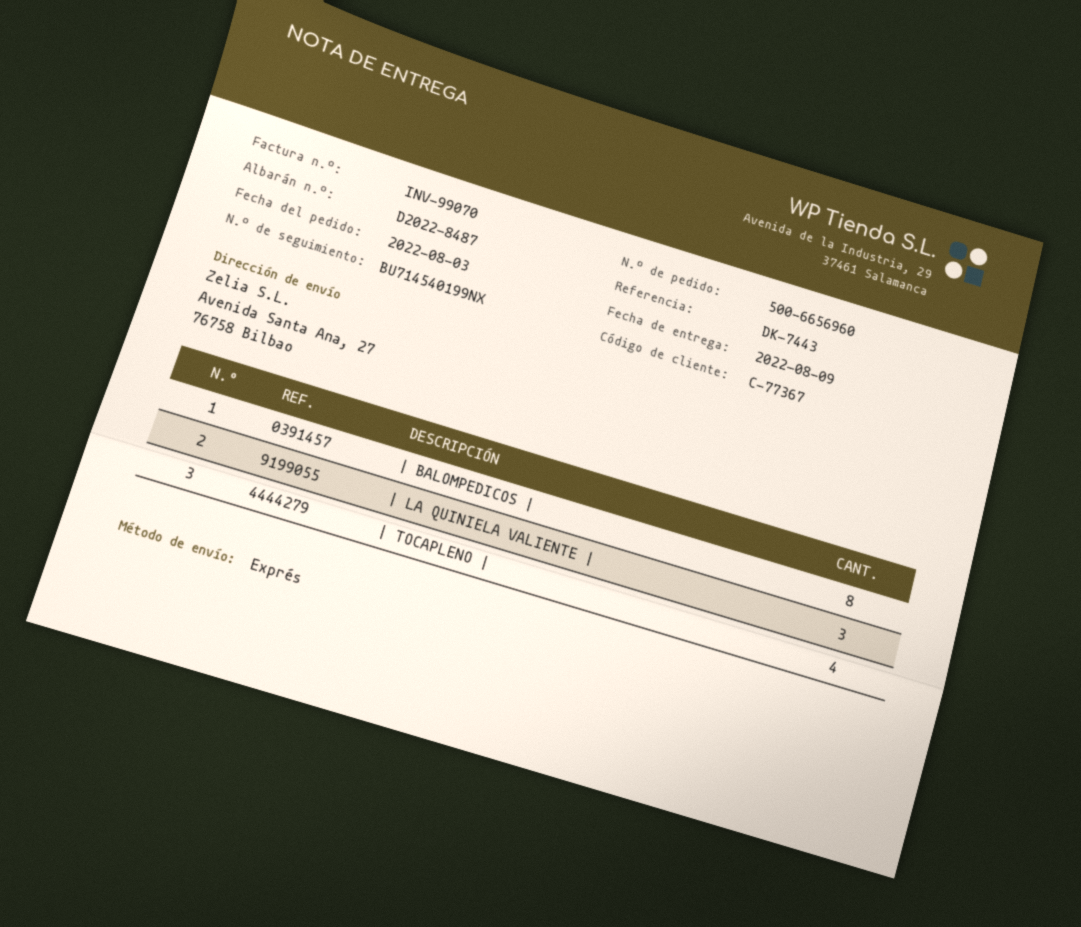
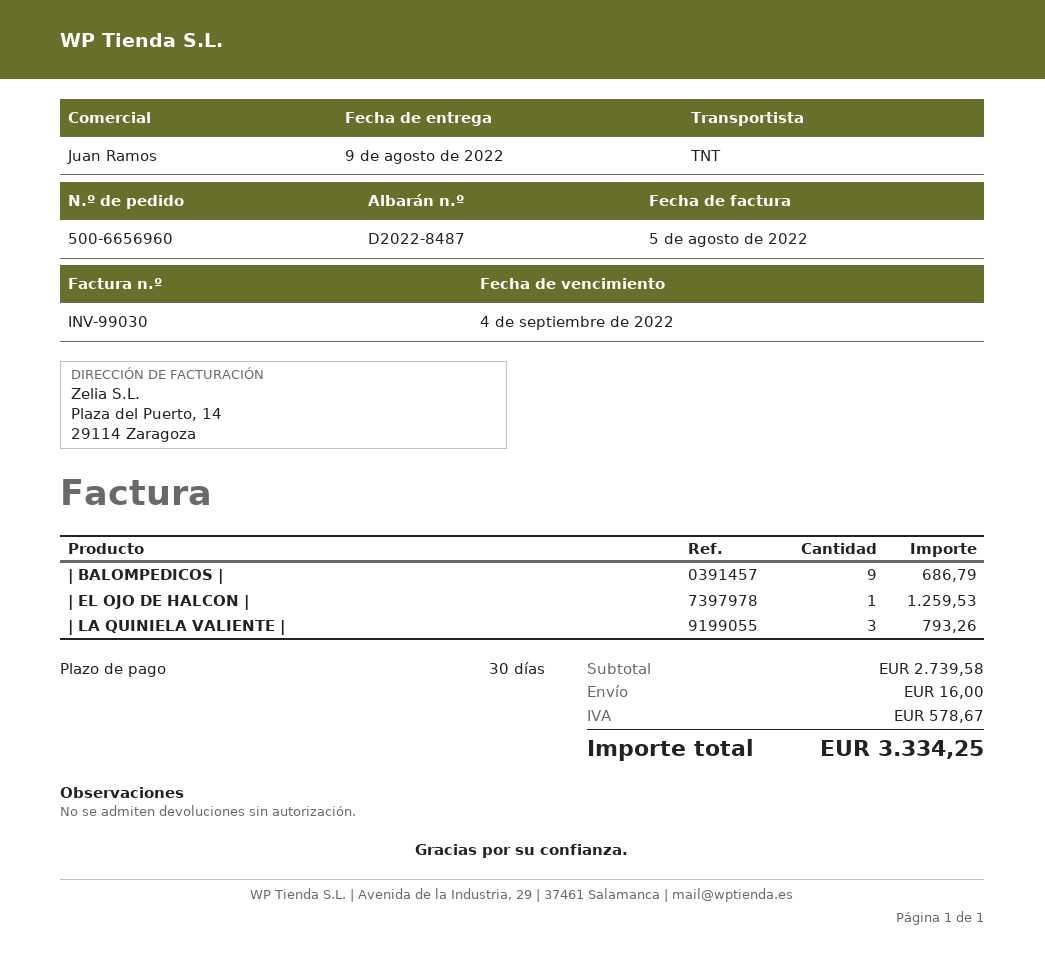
invoice number: INV-99070 -> INV-99030
shipping method: express -> TNT
| BALOMPEDICOS |: 8 -> 9
| TOCAPLENO |: 4 -> none
| EL OJO DE HALCON |: none -> 1

